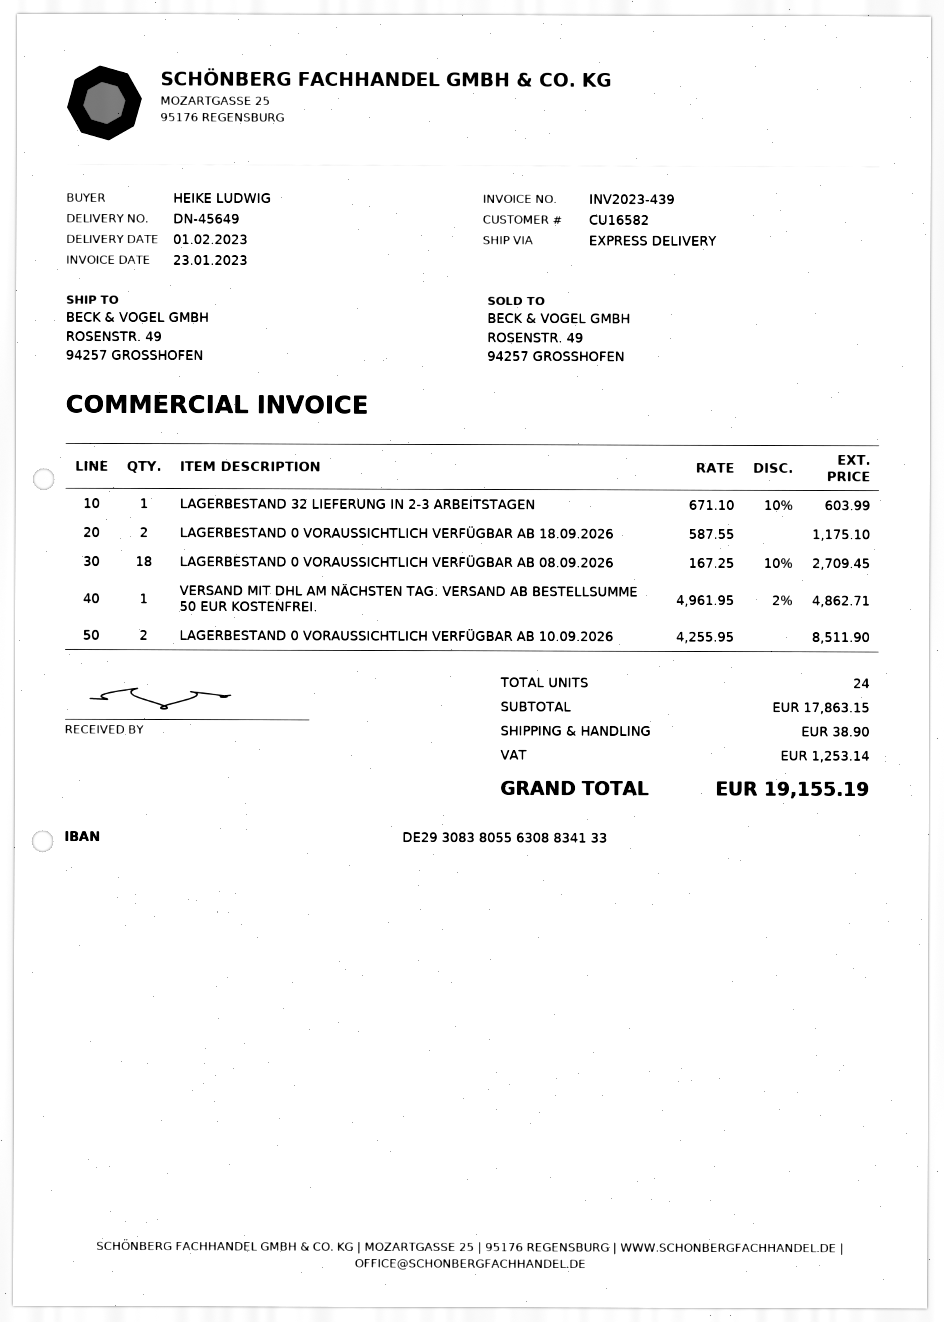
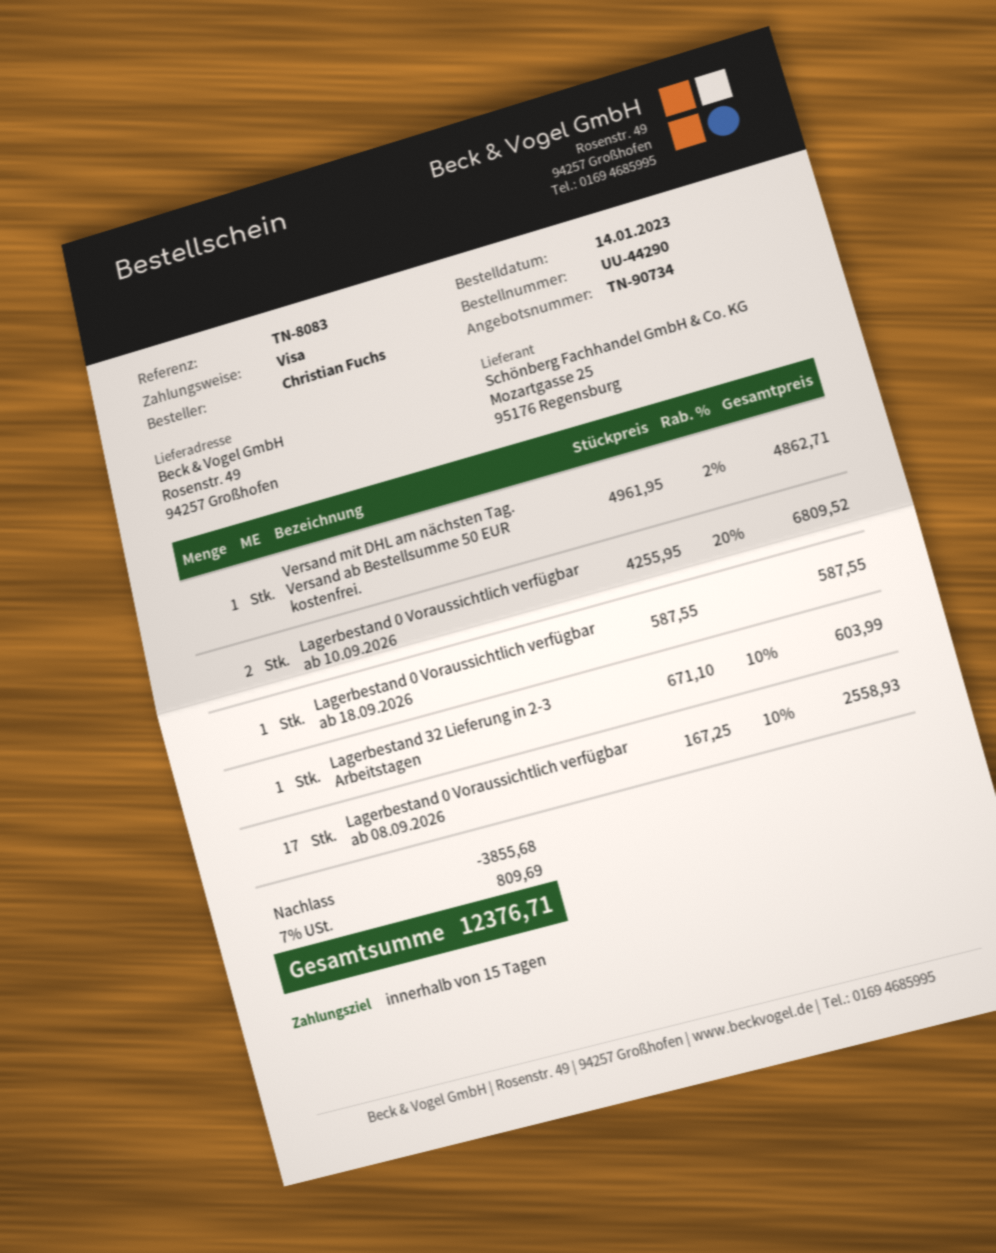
ordered by: HEIKE LUDWIG -> Christian Fuchs
LAGERBESTAND 0 VORAUSSICHTLICH VERFÜGBAR AB 18.09.2026: 2 x 587.55 = 1175.10 -> 1 x 587.55 = 587.55
LAGERBESTAND 0 VORAUSSICHTLICH VERFÜGBAR AB 08.09.2026: 18 x 167.25 - 10% = 2709.45 -> 17 x 167.25 - 10% = 2558.93
LAGERBESTAND 0 VORAUSSICHTLICH VERFÜGBAR AB 10.09.2026: 2 x 4255.95 = 8511.90 -> 2 x 4255.95 - 20% = 6809.52
discount: none -> 3855.68
shipping: 38.90 -> none
tax: 1253.14 -> 809.69
total: 19155.19 -> 12376.71

